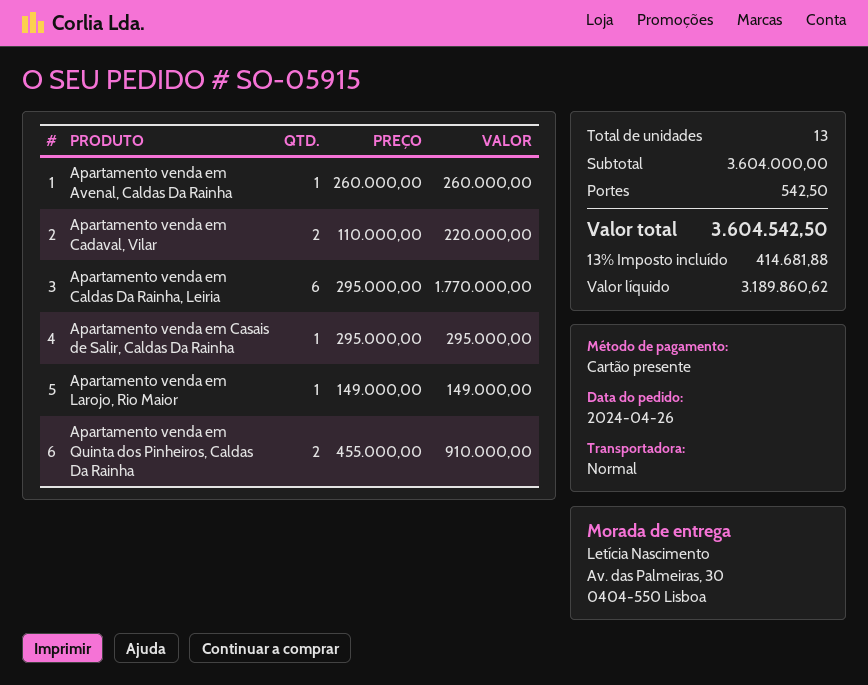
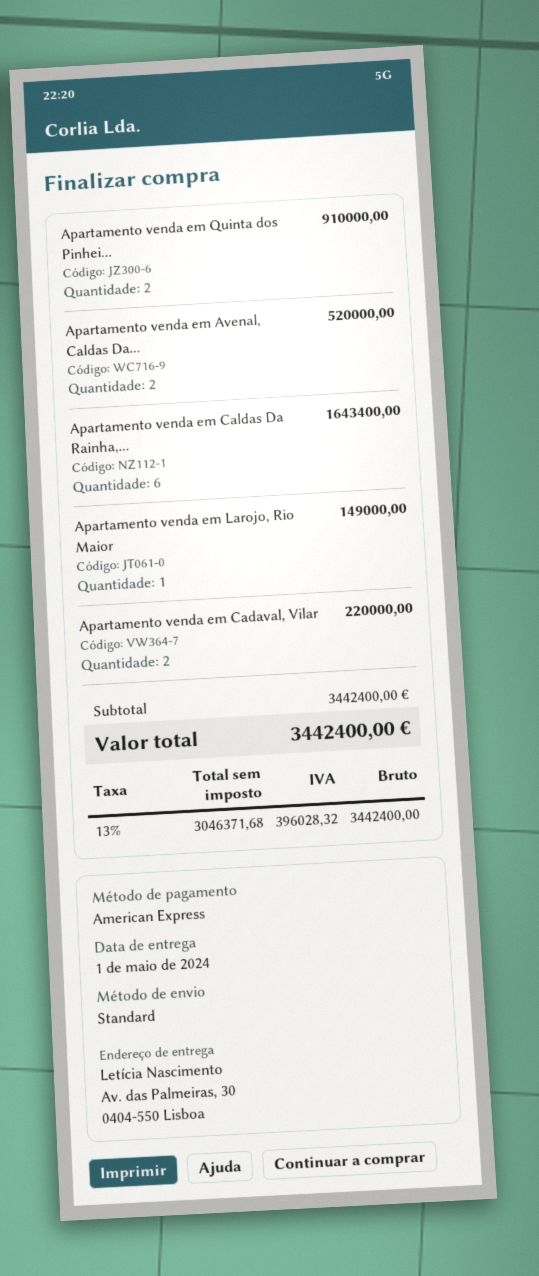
payment method: gift card -> American Express
Apartamento venda em Avenal, Caldas Da Rainha: 1 for 260000.00 -> 2 for 520000.00
Apartamento venda em Caldas Da Rainha, Leiria: 6 for 1770000.00 -> 6 for 1643400.00
Apartamento venda em Casais de Salir, Caldas Da Rainha: 1 for 295000.00 -> none
subtotal: 3604000.00 -> 3442400.00
shipping: 542.50 -> none
net: 3189860.62 -> 3046371.68
tax: 13% = 414681.88 -> 13% = 396028.32
total: 3604542.50 -> 3442400.00

